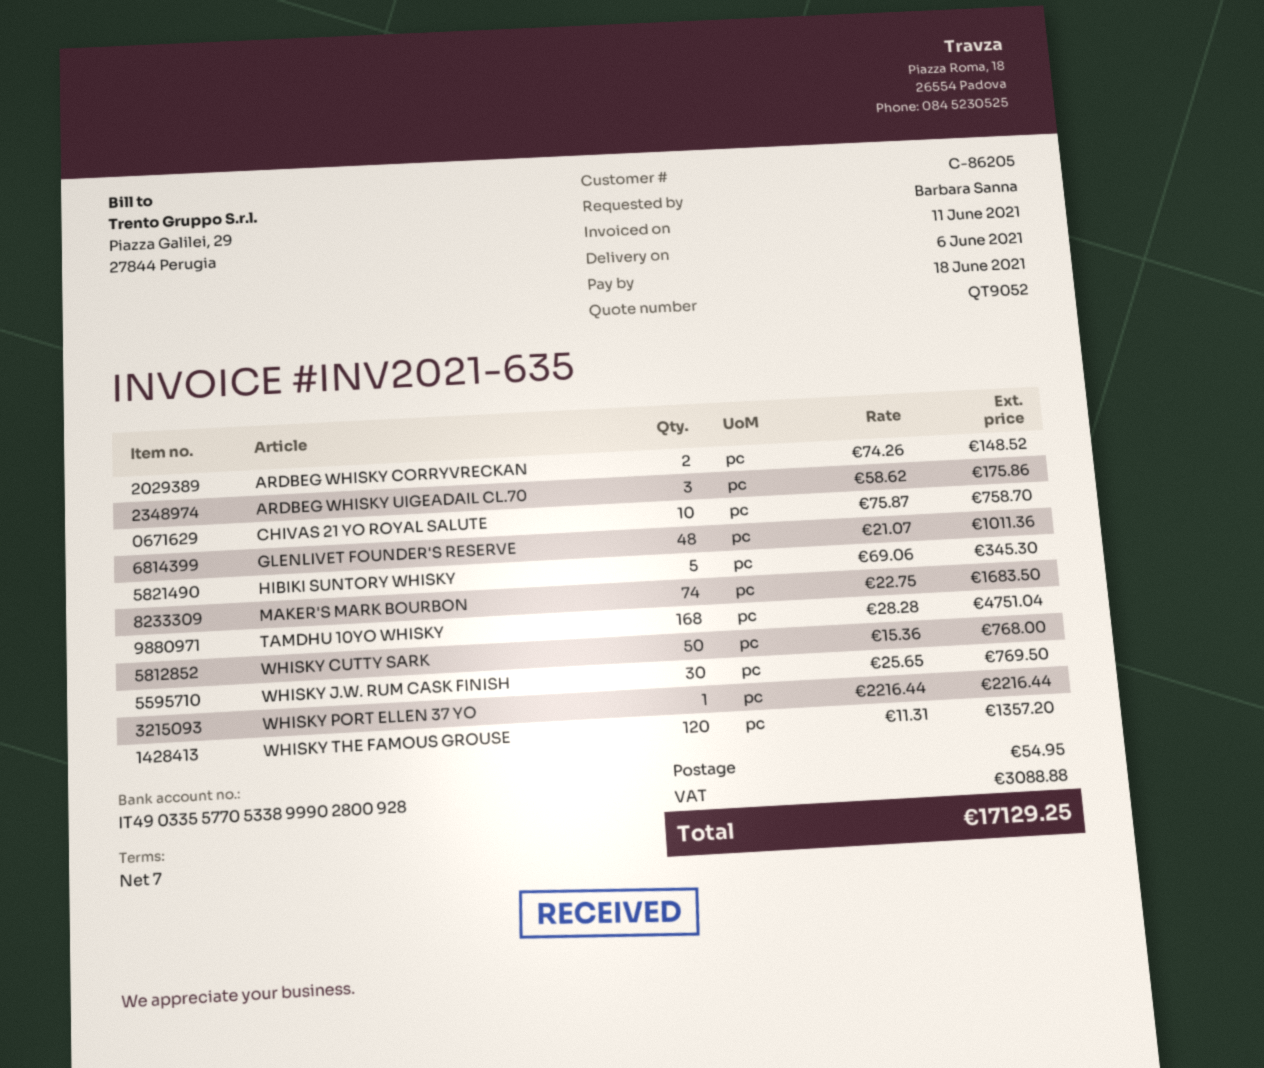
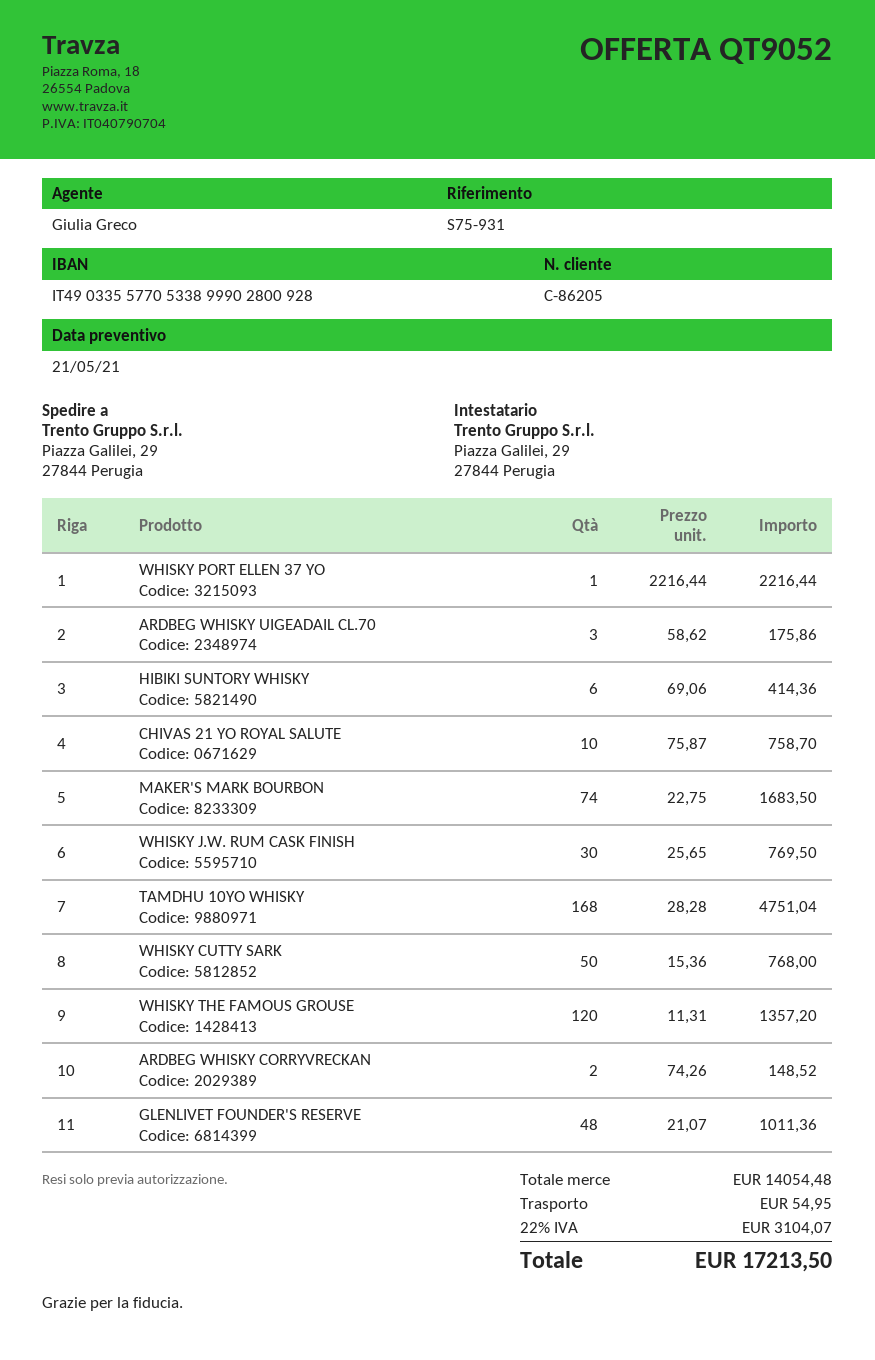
HIBIKI SUNTORY WHISKY: 5 x 69.06 = 345.30 -> 6 x 69.06 = 414.36
tax: 3088.88 -> 3104.07
total: 17129.25 -> 17213.50

